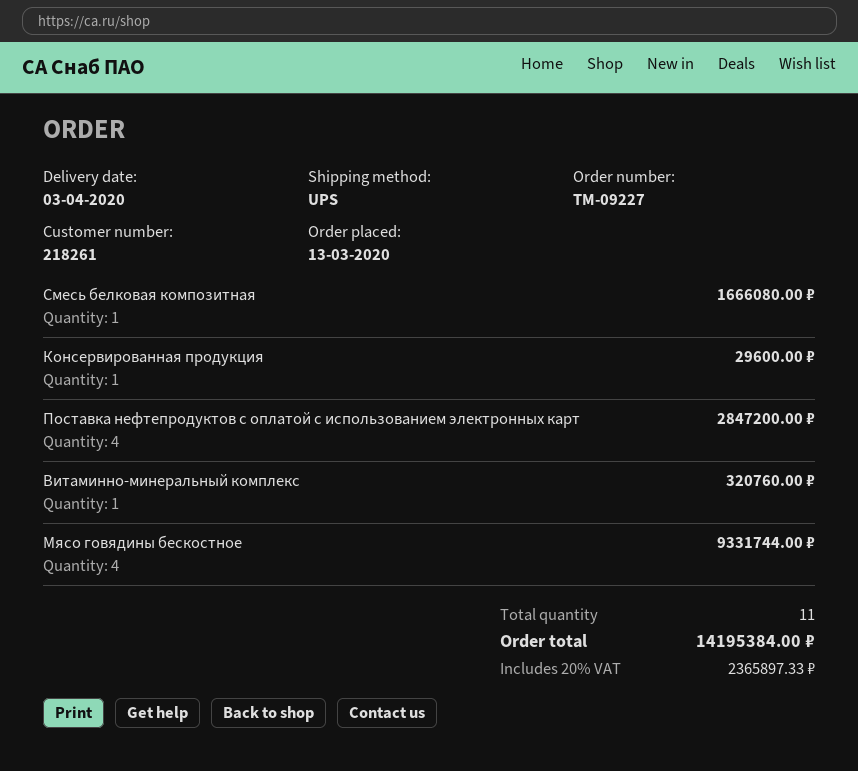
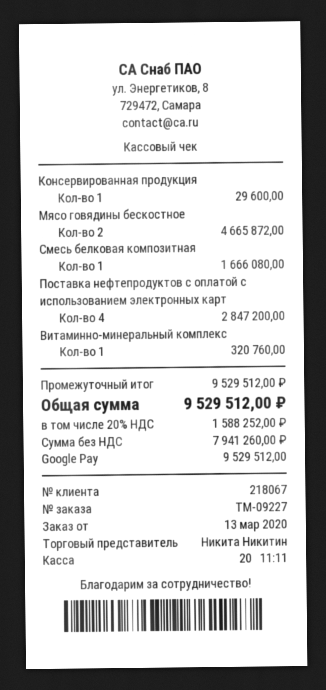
customer number: 218261 -> 218067
Мясо говядины бескостное: 4 for 9331744.00 -> 2 for 4665872.00
tax: 20% = 2365897.33 -> 20% = 1588252.00
total: 14195384.00 -> 9529512.00

